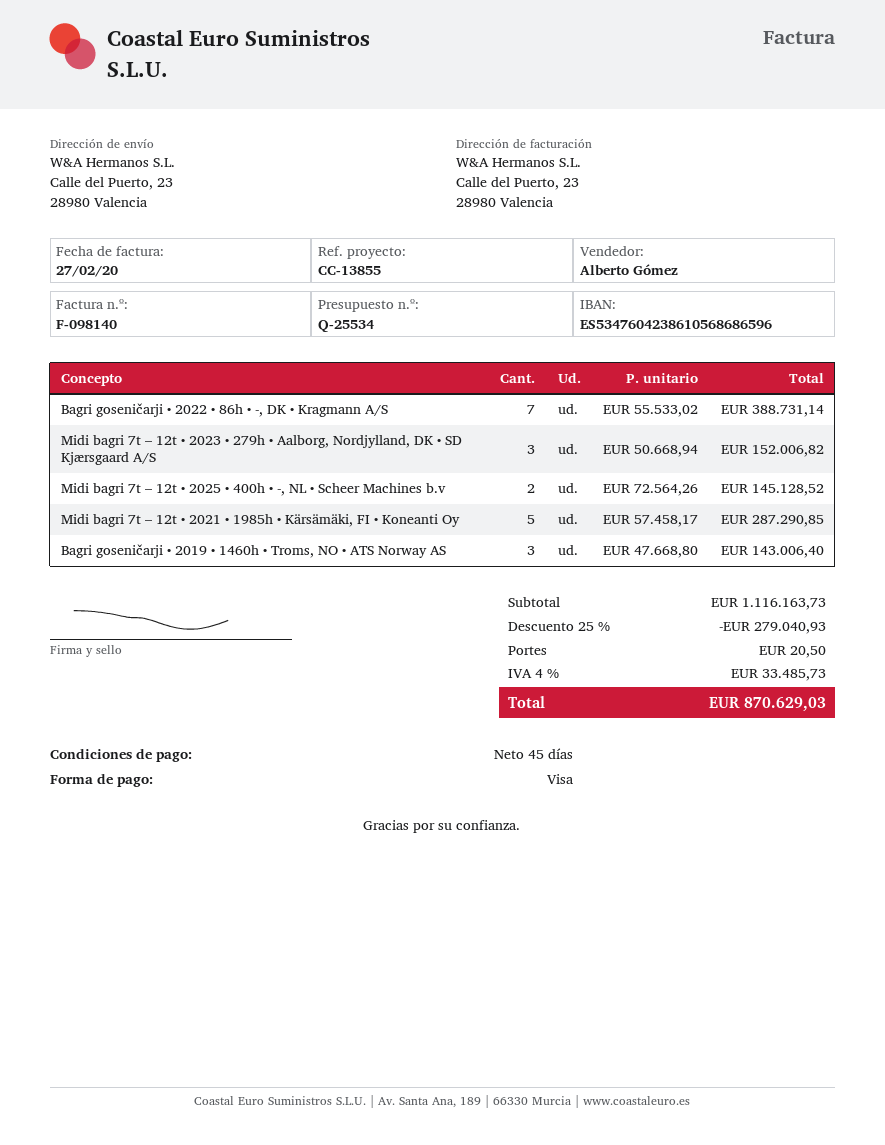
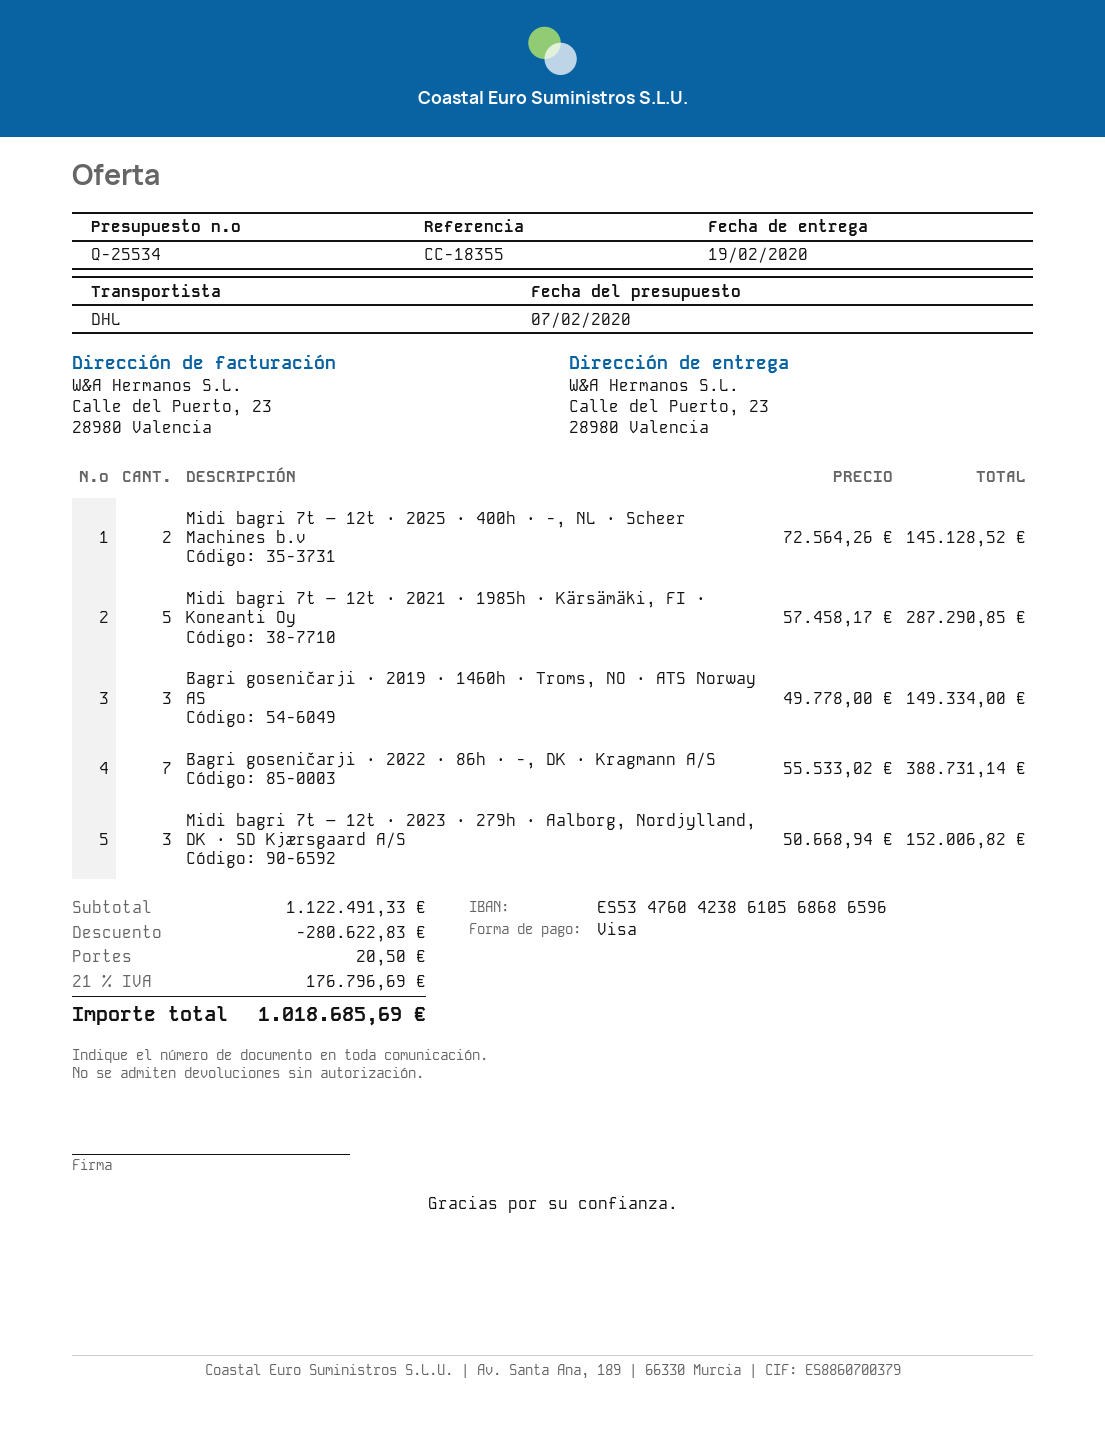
reference: CC-13855 -> CC-18355
Bagri goseničarji • 2019 • 1460h • Troms, NO • ATS Norway AS: 3 x 47668.80 = 143006.40 -> 3 x 49778.00 = 149334.00
subtotal: 1116163.73 -> 1122491.33
discount: 279040.93 -> 280622.83
tax: 4% = 33485.73 -> 21% = 176796.69
total: 870629.03 -> 1018685.69

